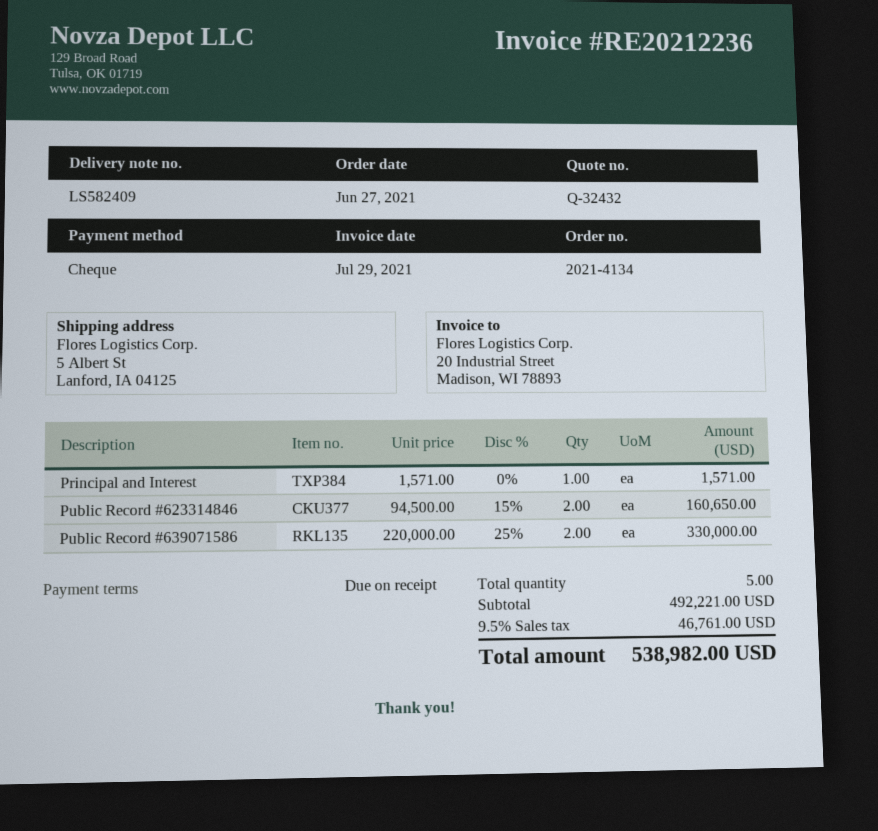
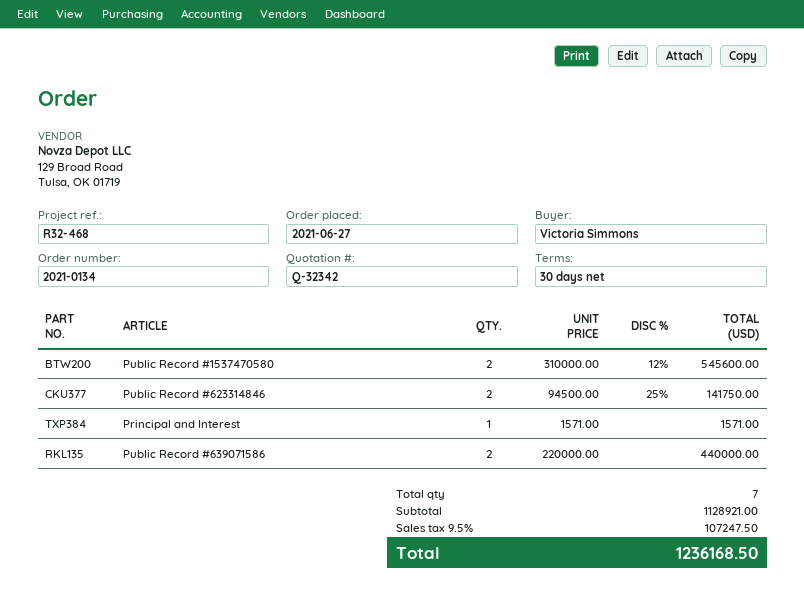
quote number: Q-32432 -> Q-32342
order number: 2021-4134 -> 2021-0134
payment terms: on receipt -> 30 days
Public Record #623314846: 2 x 94500.00 - 15% = 160650.00 -> 2 x 94500.00 - 25% = 141750.00
Public Record #639071586: 2 x 220000.00 - 25% = 330000.00 -> 2 x 220000.00 = 440000.00
Public Record #1537470580: none -> 2 x 310000.00 - 12% = 545600.00
total quantity: 5 -> 7
subtotal: 492221.00 -> 1128921.00
tax: 9.5% = 46761.00 -> 9.5% = 107247.50
total: 538982.00 -> 1236168.50

